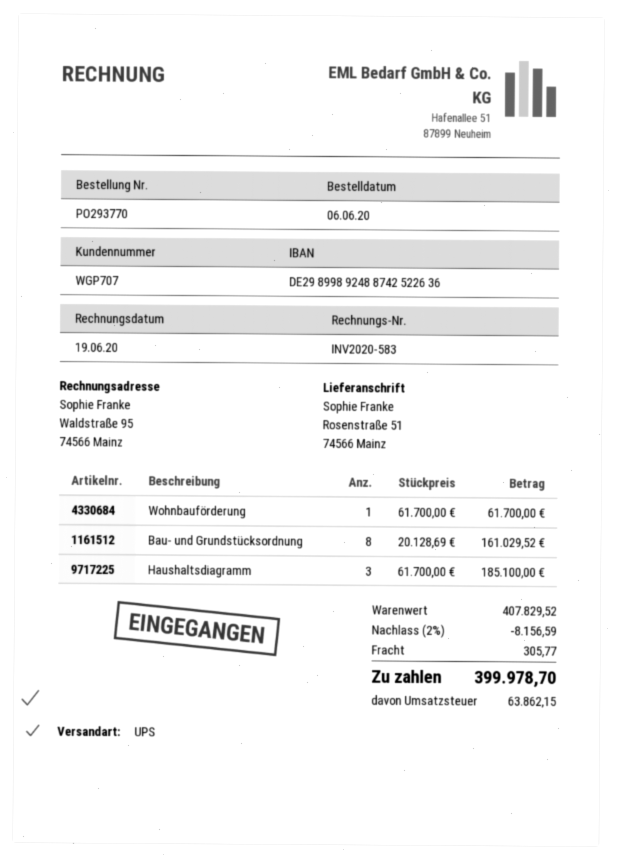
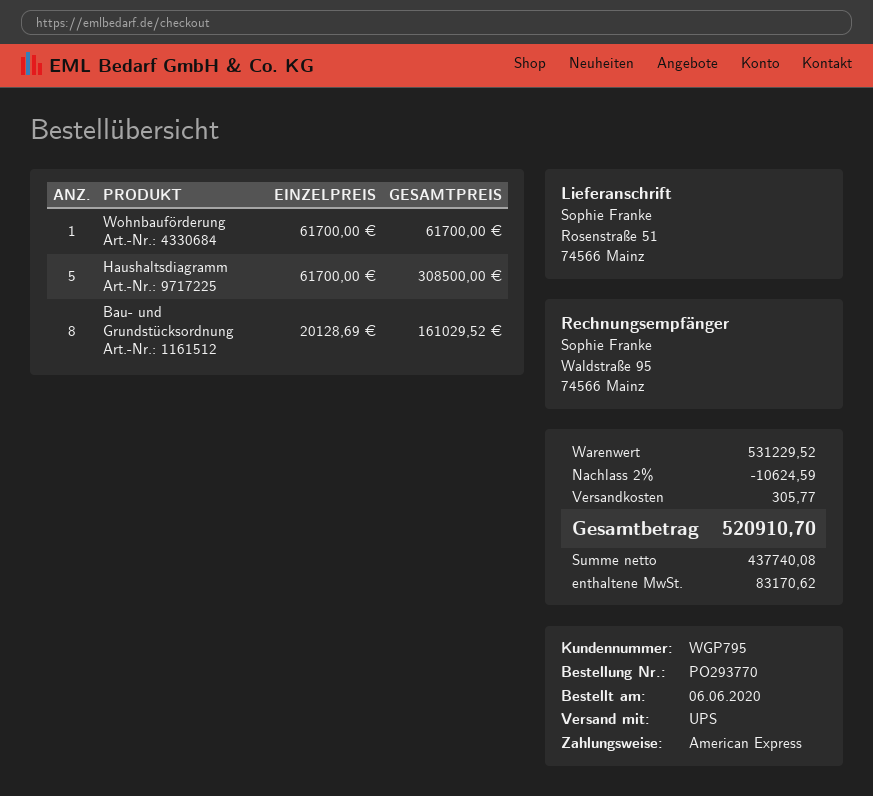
customer number: WGP707 -> WGP795
Haushaltsdiagramm: 3 x 61700.00 = 185100.00 -> 5 x 61700.00 = 308500.00
subtotal: 407829.52 -> 531229.52
discount: 2% = 8156.59 -> 2% = 10624.59
tax: 63862.15 -> 83170.62
total: 399978.70 -> 520910.70

